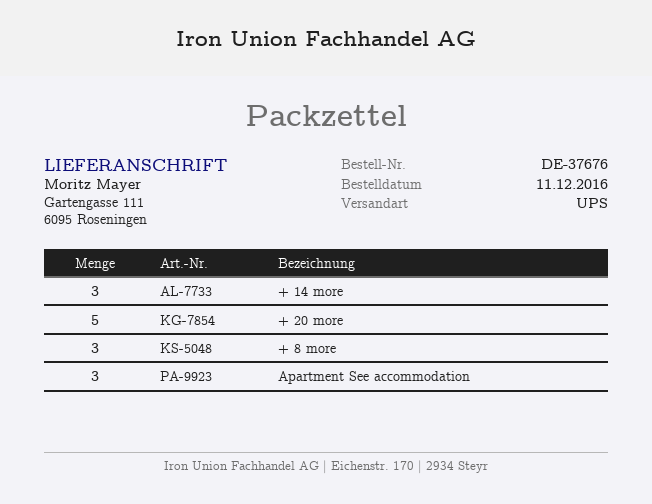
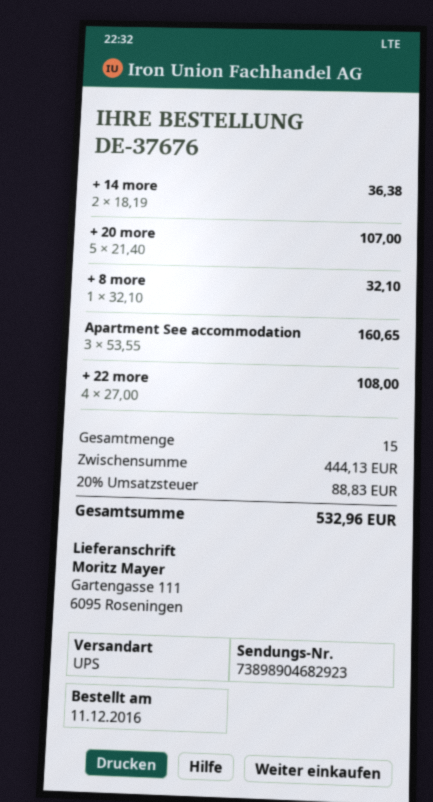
+ 14 more: 3 -> 2
+ 8 more: 3 -> 1
+ 22 more: none -> 4

